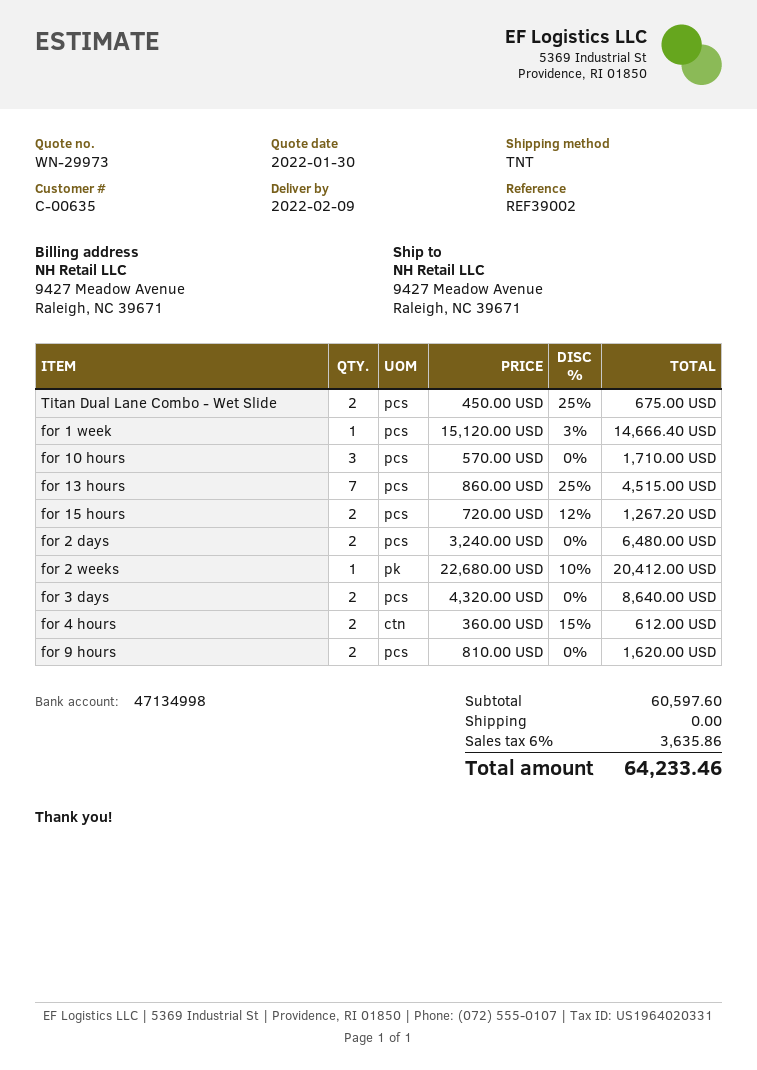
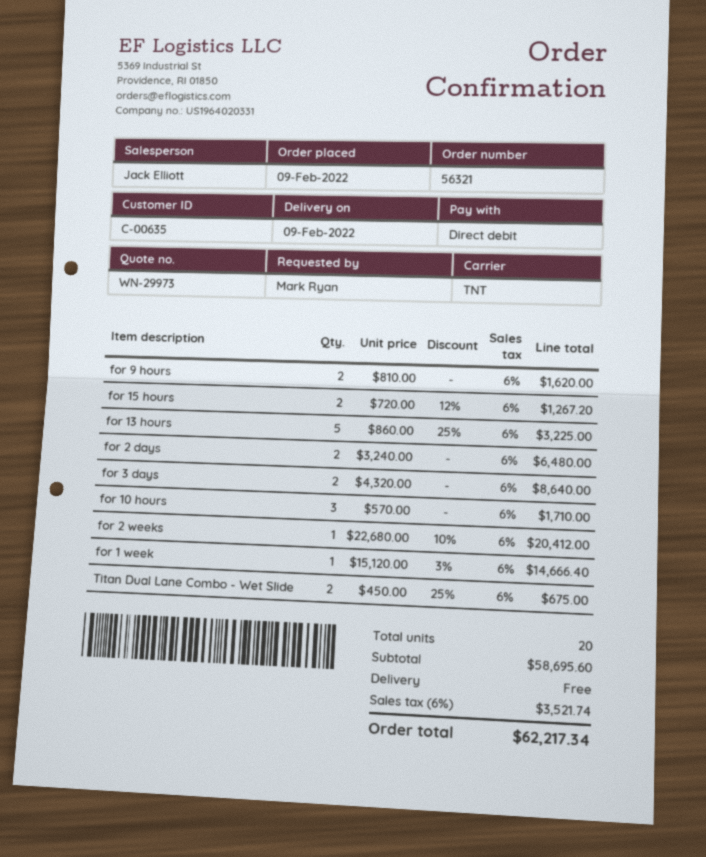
for 13 hours: 7 x 860.00 - 25% = 4515.00 -> 5 x 860.00 - 25% = 3225.00
for 4 hours: 2 x 360.00 - 15% = 612.00 -> none
subtotal: 60597.60 -> 58695.60
tax: 6% = 3635.86 -> 6% = 3521.74
total: 64233.46 -> 62217.34

